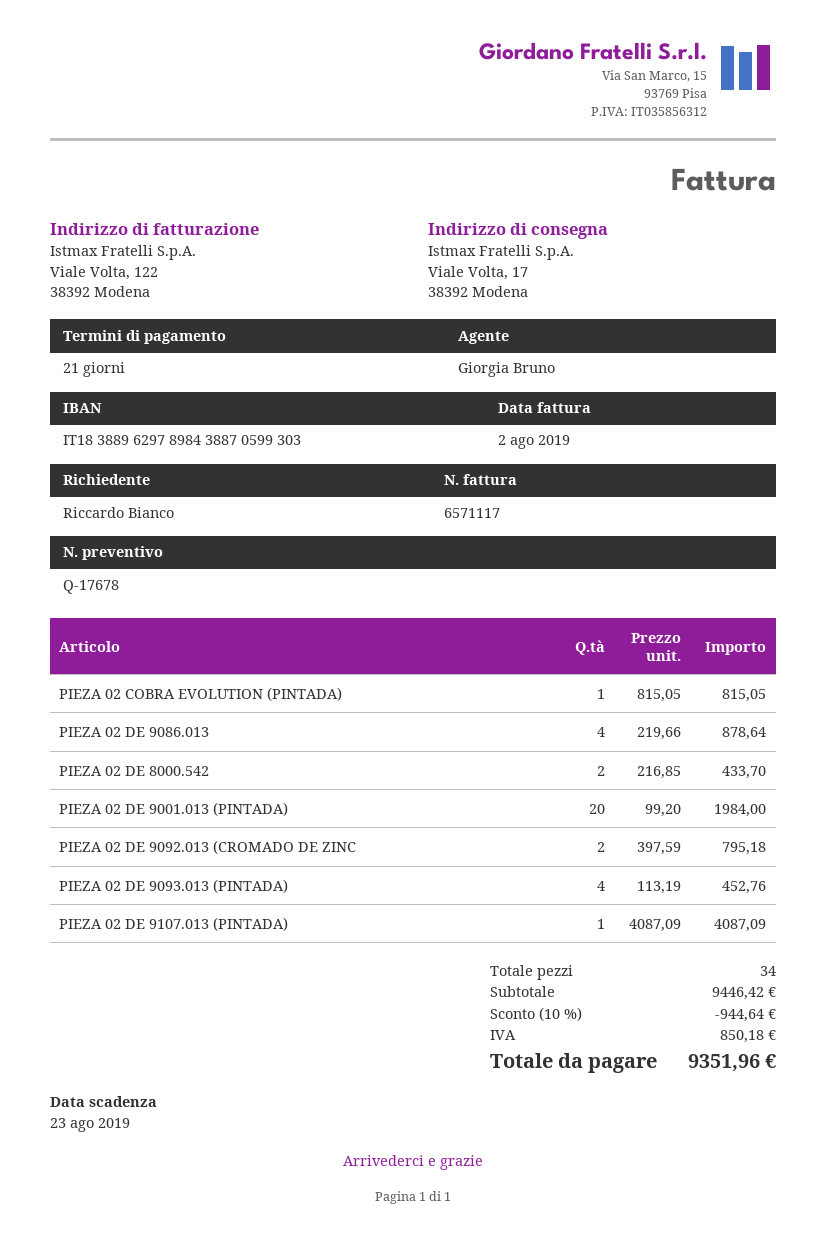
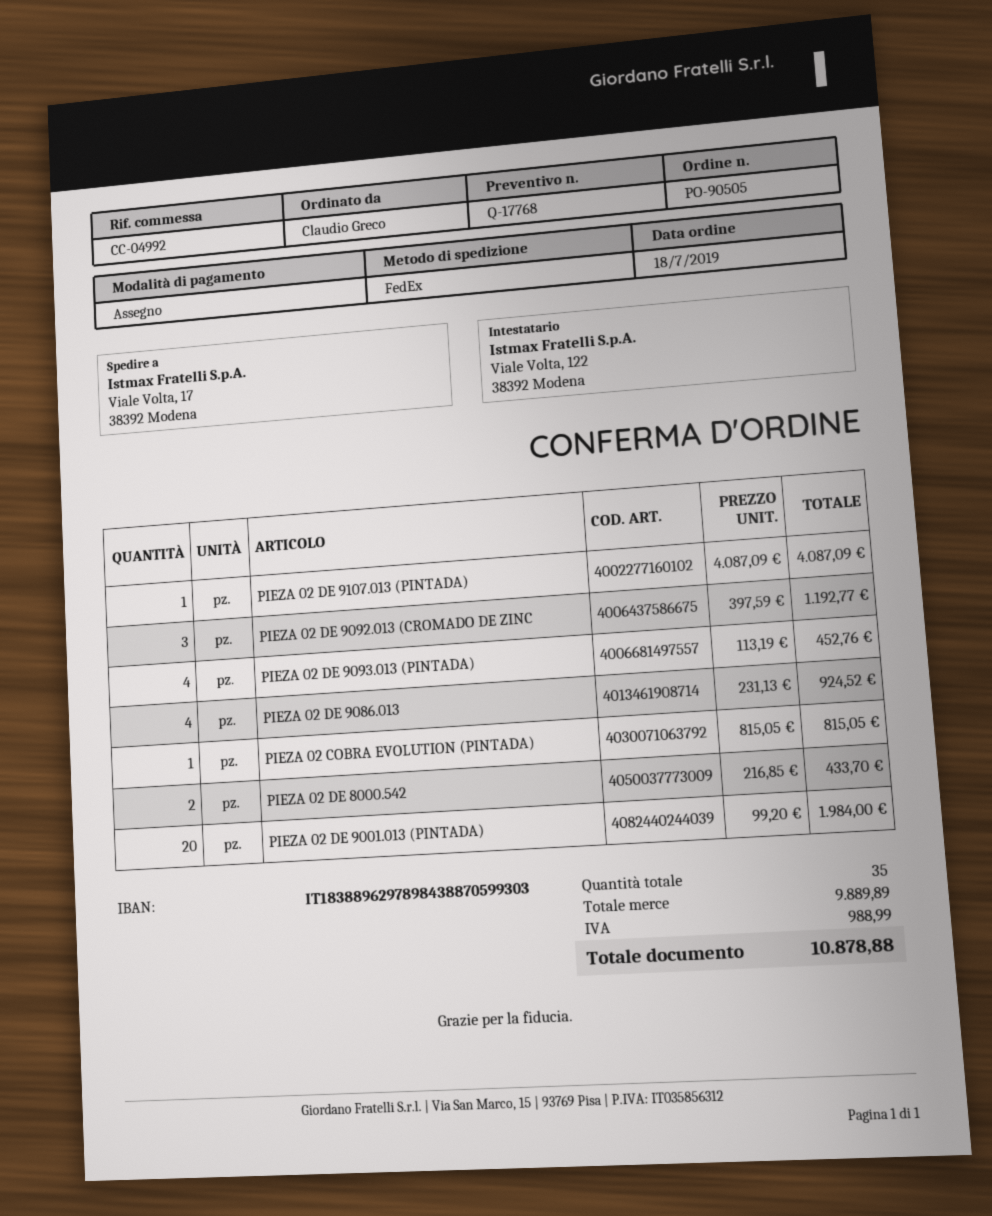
quote number: Q-17678 -> Q-17768
ordered by: Riccardo Bianco -> Claudio Greco
PIEZA 02 DE 9086.013: 4 x 219.66 = 878.64 -> 4 x 231.13 = 924.52
PIEZA 02 DE 9092.013 (CROMADO DE ZINC: 2 x 397.59 = 795.18 -> 3 x 397.59 = 1192.77
total quantity: 34 -> 35
subtotal: 9446.42 -> 9889.89
discount: 10% = 944.64 -> none
tax: 850.18 -> 988.99
total: 9351.96 -> 10878.88

